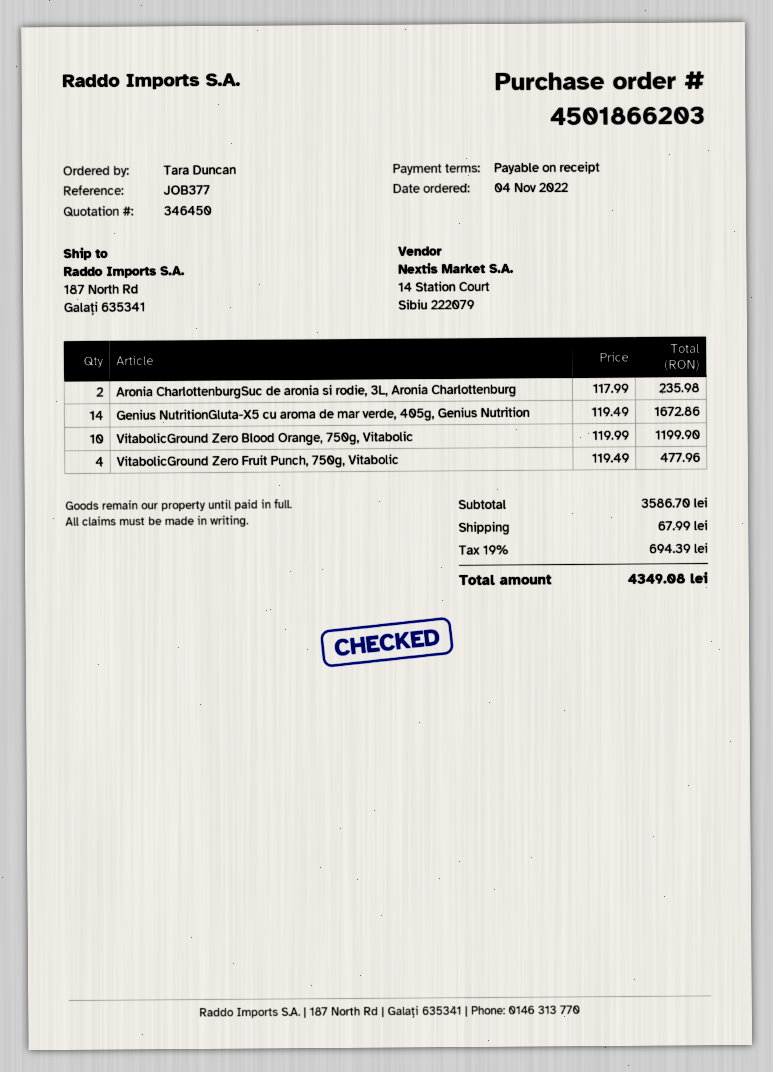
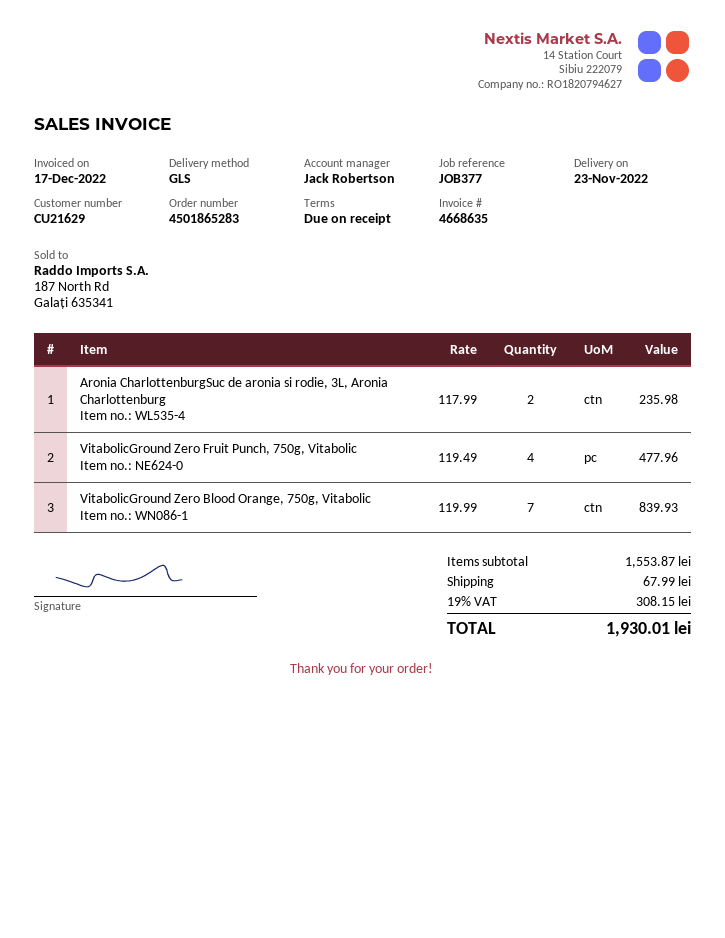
order number: 4501866203 -> 4501865283
Genius NutritionGluta-X5 cu aroma de mar verde, 405g, Genius Nutrition: 14 x 119.49 = 1672.86 -> none
VitabolicGround Zero Blood Orange, 750g, Vitabolic: 10 x 119.99 = 1199.90 -> 7 x 119.99 = 839.93
subtotal: 3586.70 -> 1553.87
tax: 19% = 694.39 -> 19% = 308.15
total: 4349.08 -> 1930.01

